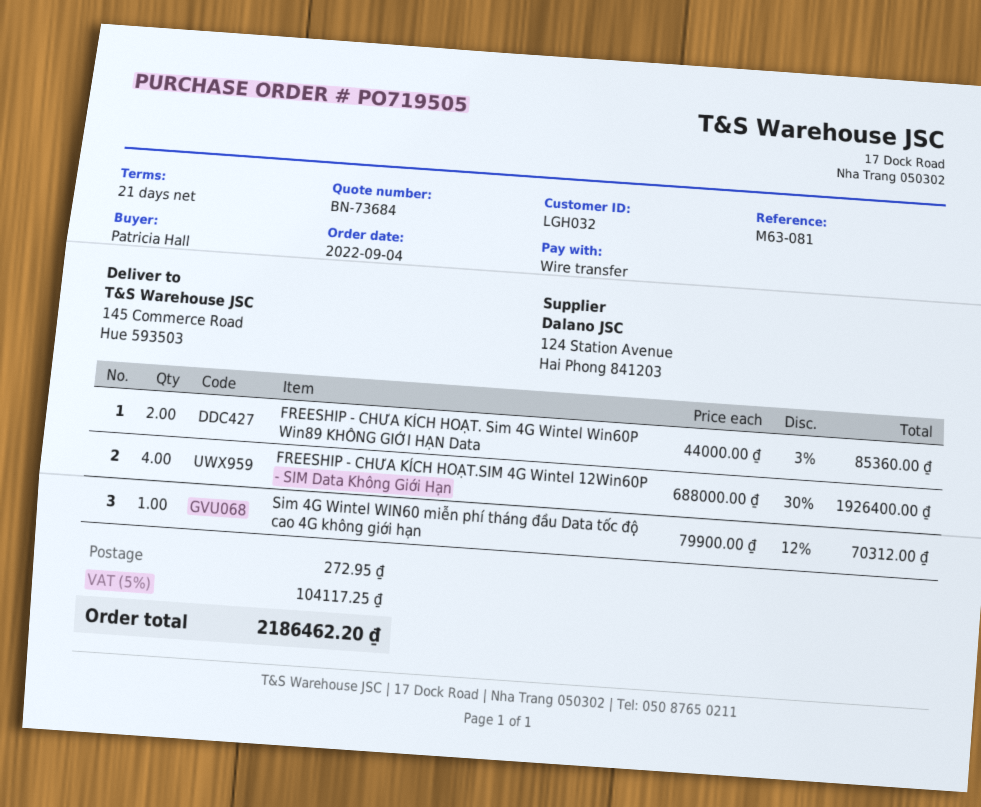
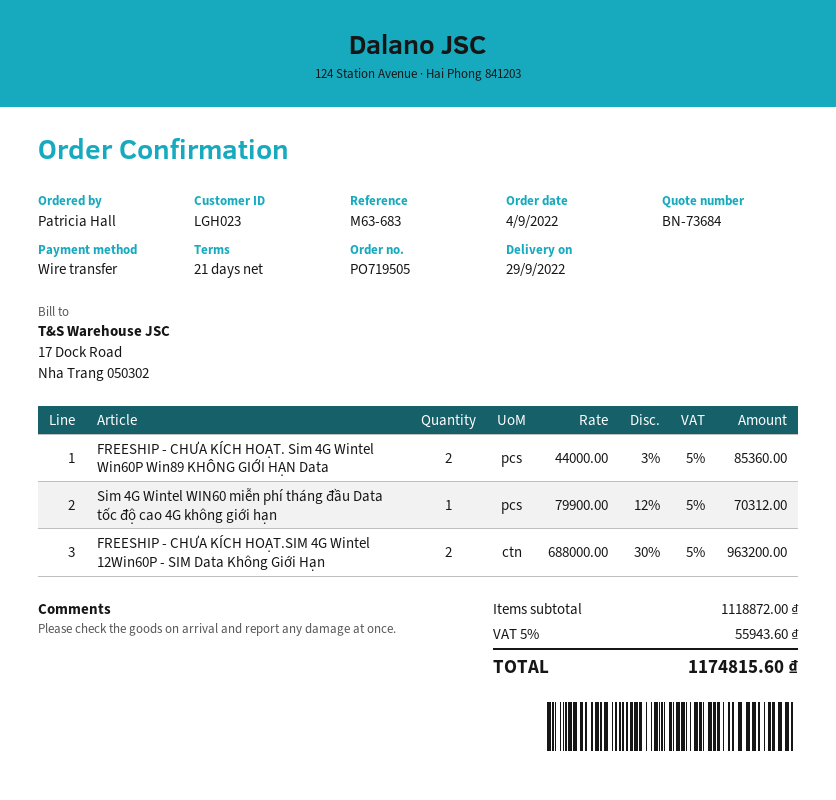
customer number: LGH032 -> LGH023
reference: M63-081 -> M63-683
FREESHIP - CHƯA KÍCH HOẠT.SIM 4G Wintel 12Win60P - SIM Data Không Giới Hạn: 4 x 688000.00 - 30% = 1926400.00 -> 2 x 688000.00 - 30% = 963200.00
shipping: 272.95 -> none
tax: 5% = 104117.25 -> 5% = 55943.60
total: 2186462.20 -> 1174815.60

